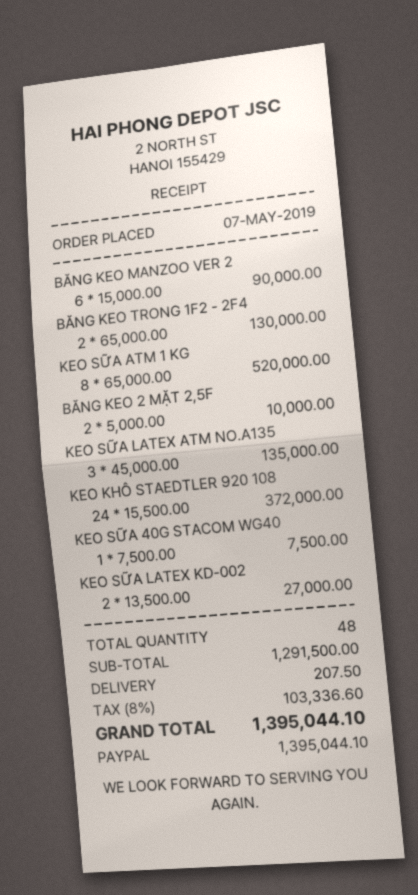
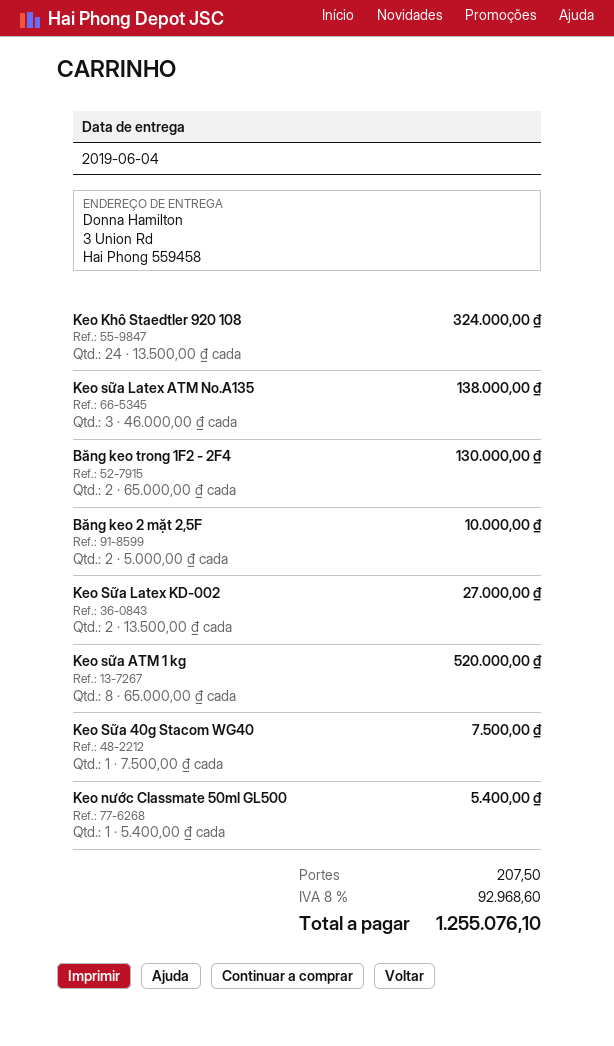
BĂNG KEO MANZOO VER 2: 6 x 15000.00 = 90000.00 -> none
KEO SỮA LATEX ATM NO.A135: 3 x 45000.00 = 135000.00 -> 3 x 46000.00 = 138000.00
KEO KHÔ STAEDTLER 920 108: 24 x 15500.00 = 372000.00 -> 24 x 13500.00 = 324000.00
Keo nước Classmate 50ml GL500: none -> 1 x 5400.00 = 5400.00
tax: 8% = 103336.60 -> 8% = 92968.60
total: 1395044.10 -> 1255076.10

